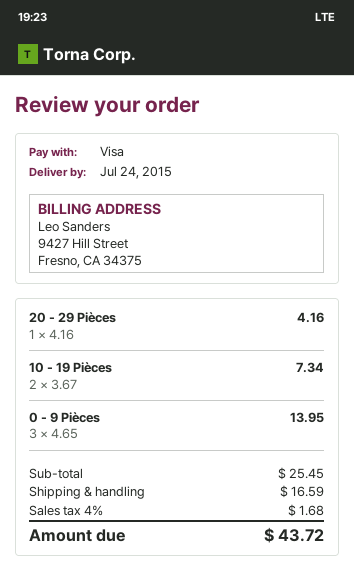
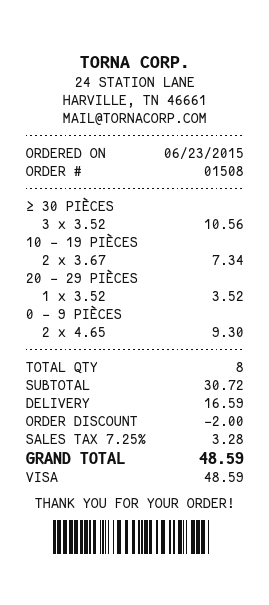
20 - 29 Pièces: 1 x 4.16 = 4.16 -> 1 x 3.52 = 3.52
0 - 9 Pièces: 3 x 4.65 = 13.95 -> 2 x 4.65 = 9.30
≥ 30 PIÈCES: none -> 3 x 3.52 = 10.56
subtotal: 25.45 -> 30.72
discount: none -> 2.00
tax: 4% = 1.68 -> 7.25% = 3.28
total: 43.72 -> 48.59

